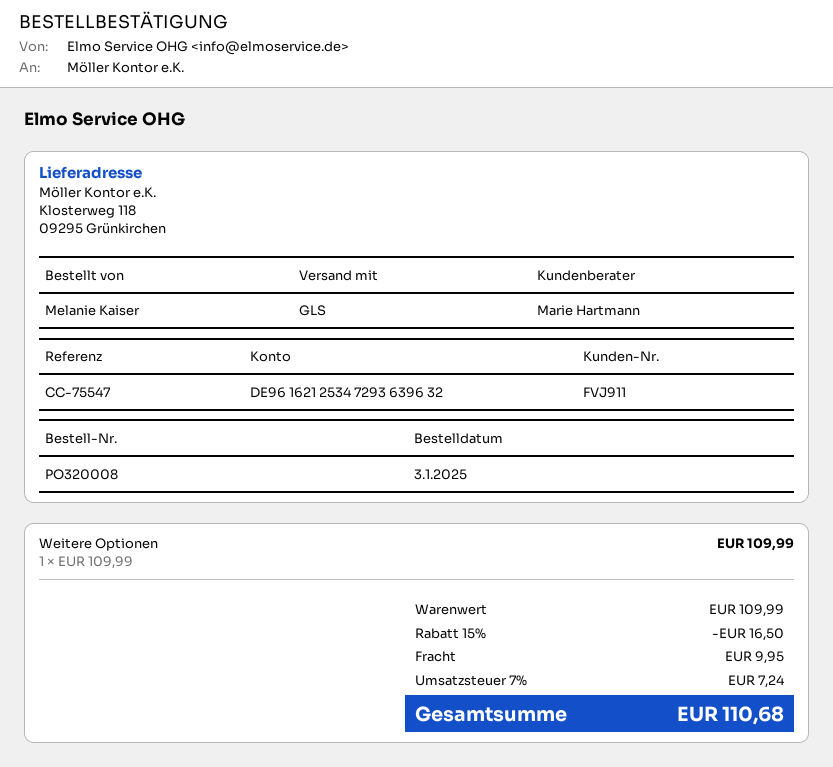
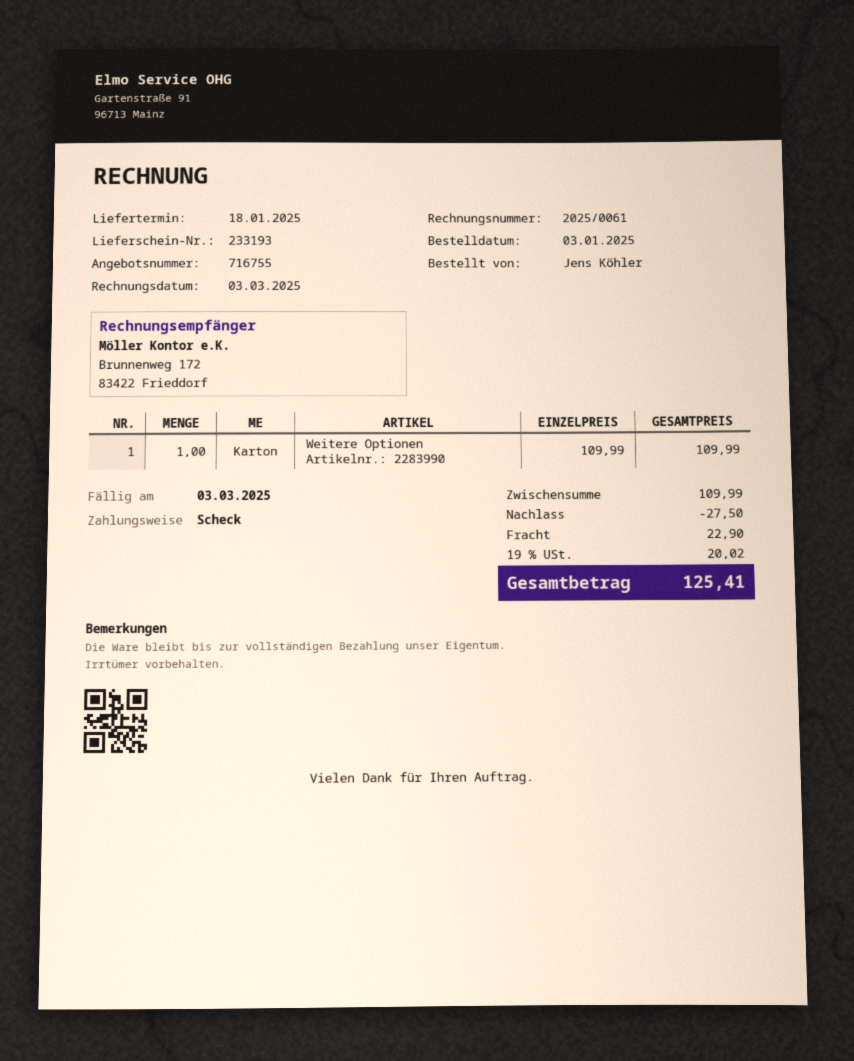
ordered by: Melanie Kaiser -> Jens Köhler
discount: 16.50 -> 27.50
shipping: 9.95 -> 22.90
tax: 7% = 7.24 -> 19% = 20.02
total: 110.68 -> 125.41

